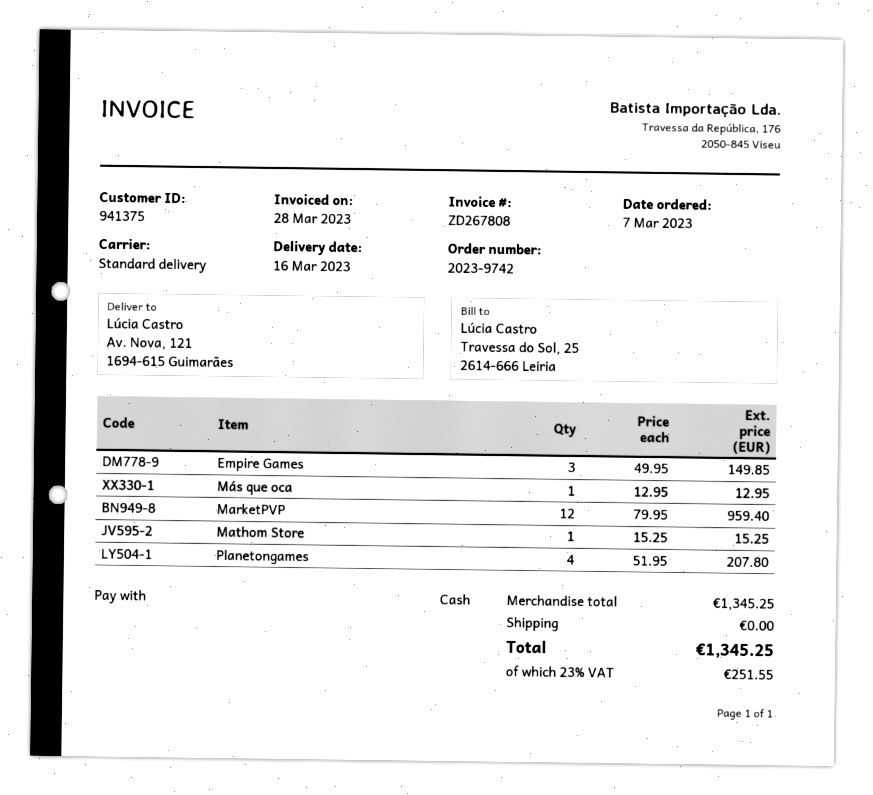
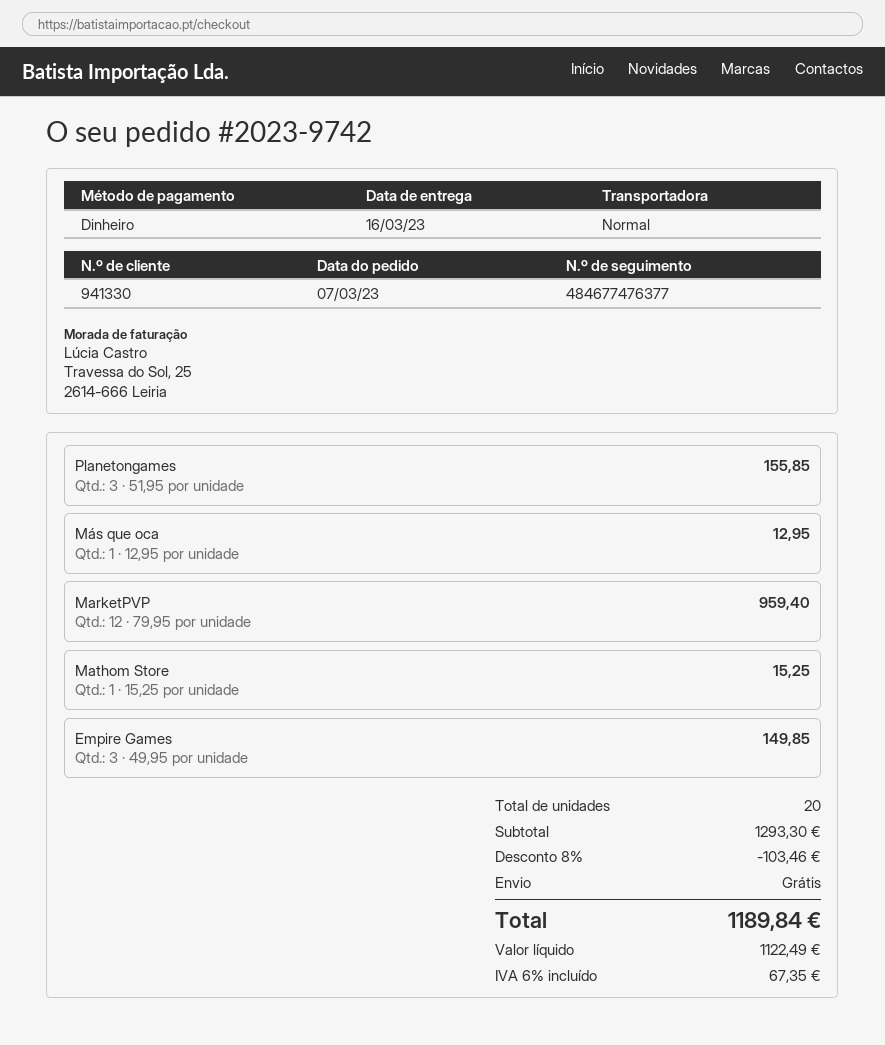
customer number: 941375 -> 941330
Planetongames: 4 x 51.95 = 207.80 -> 3 x 51.95 = 155.85
subtotal: 1345.25 -> 1293.30
discount: none -> 8% = 103.46
tax: 23% = 251.55 -> 6% = 67.35
total: 1345.25 -> 1189.84

